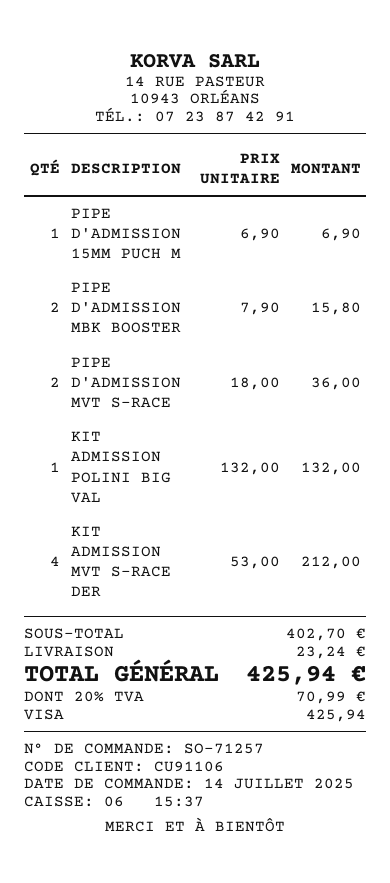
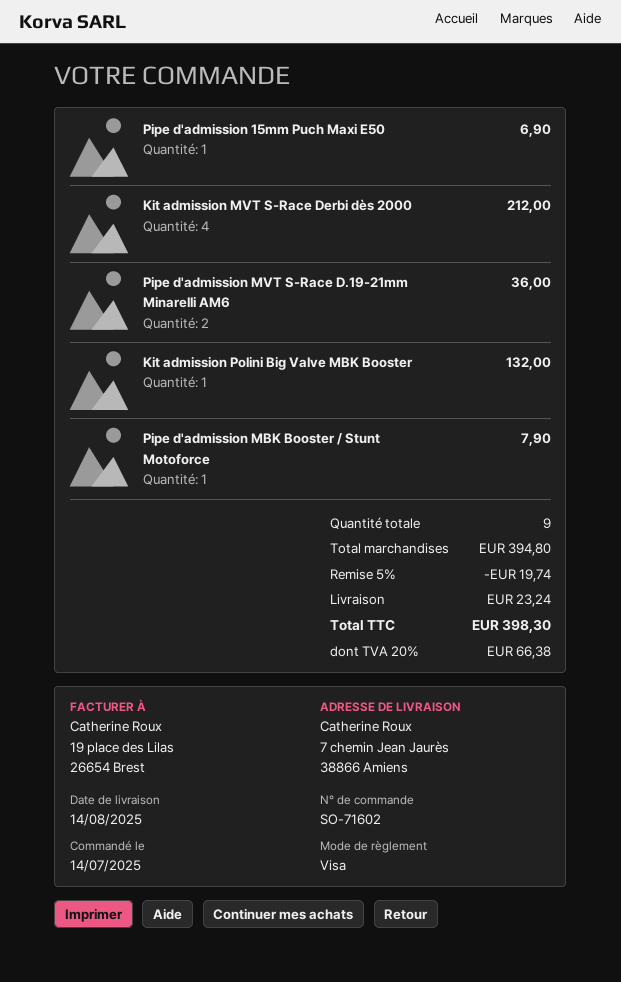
order number: SO-71257 -> SO-71602
PIPE D'ADMISSION MBK BOOSTER: 2 for 15.80 -> 1 for 7.90
subtotal: 402.70 -> 394.80
discount: none -> 5% = 19.74
tax: 20% = 70.99 -> 20% = 66.38
total: 425.94 -> 398.30

